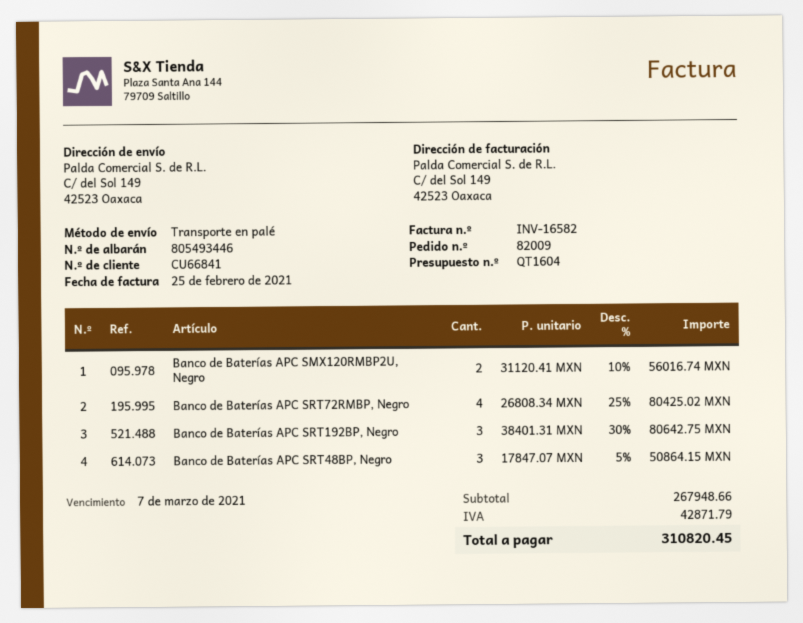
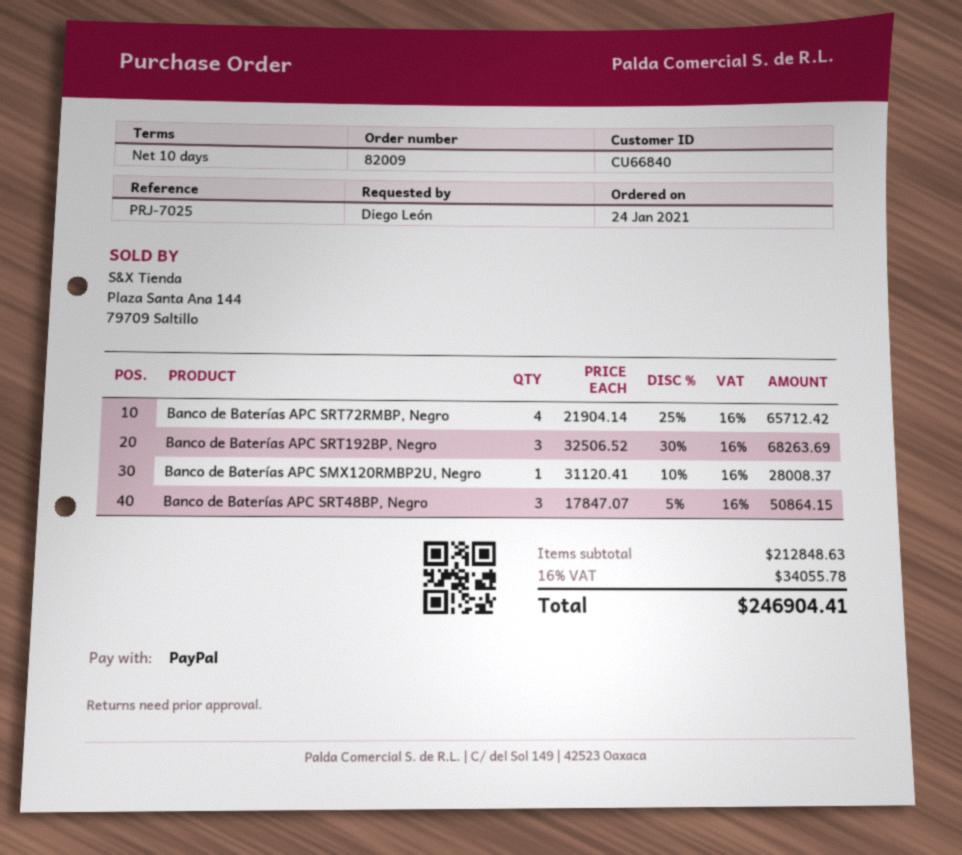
customer number: CU66841 -> CU66840
Banco de Baterías APC SMX120RMBP2U, Negro: 2 x 31120.41 - 10% = 56016.74 -> 1 x 31120.41 - 10% = 28008.37
Banco de Baterías APC SRT72RMBP, Negro: 4 x 26808.34 - 25% = 80425.02 -> 4 x 21904.14 - 25% = 65712.42
Banco de Baterías APC SRT192BP, Negro: 3 x 38401.31 - 30% = 80642.75 -> 3 x 32506.52 - 30% = 68263.69
subtotal: 267948.66 -> 212848.63
tax: 42871.79 -> 34055.78
total: 310820.45 -> 246904.41

